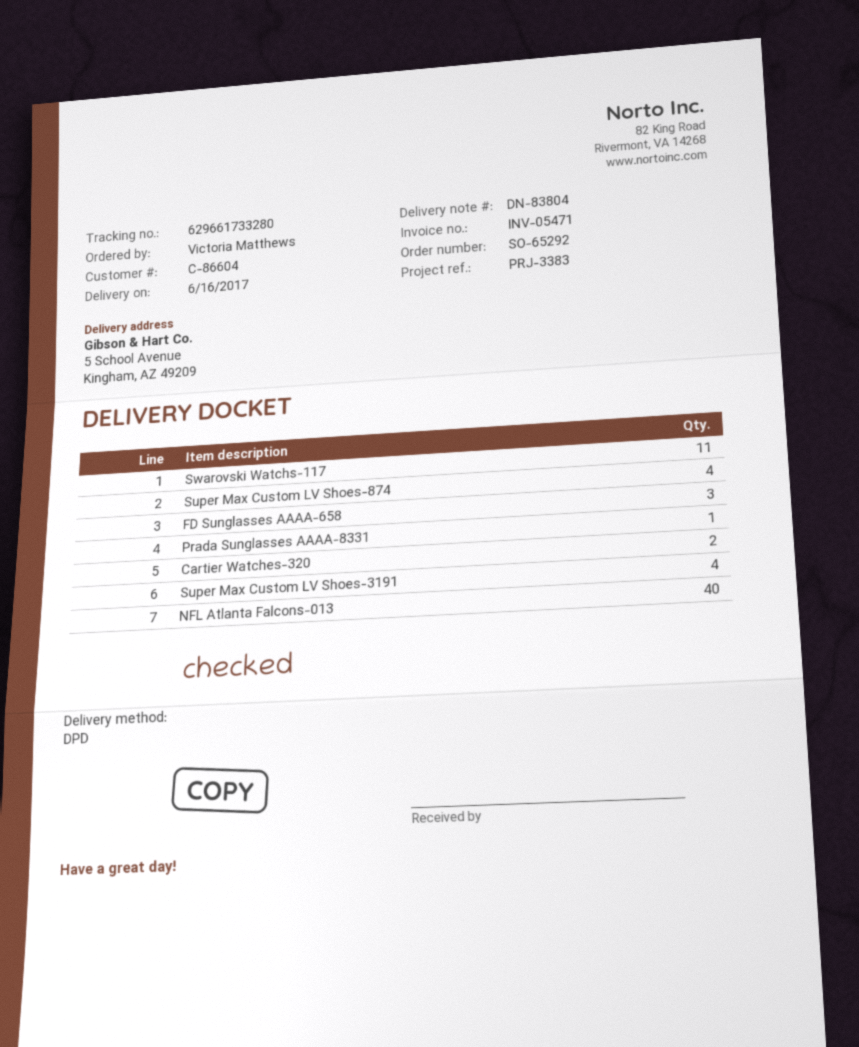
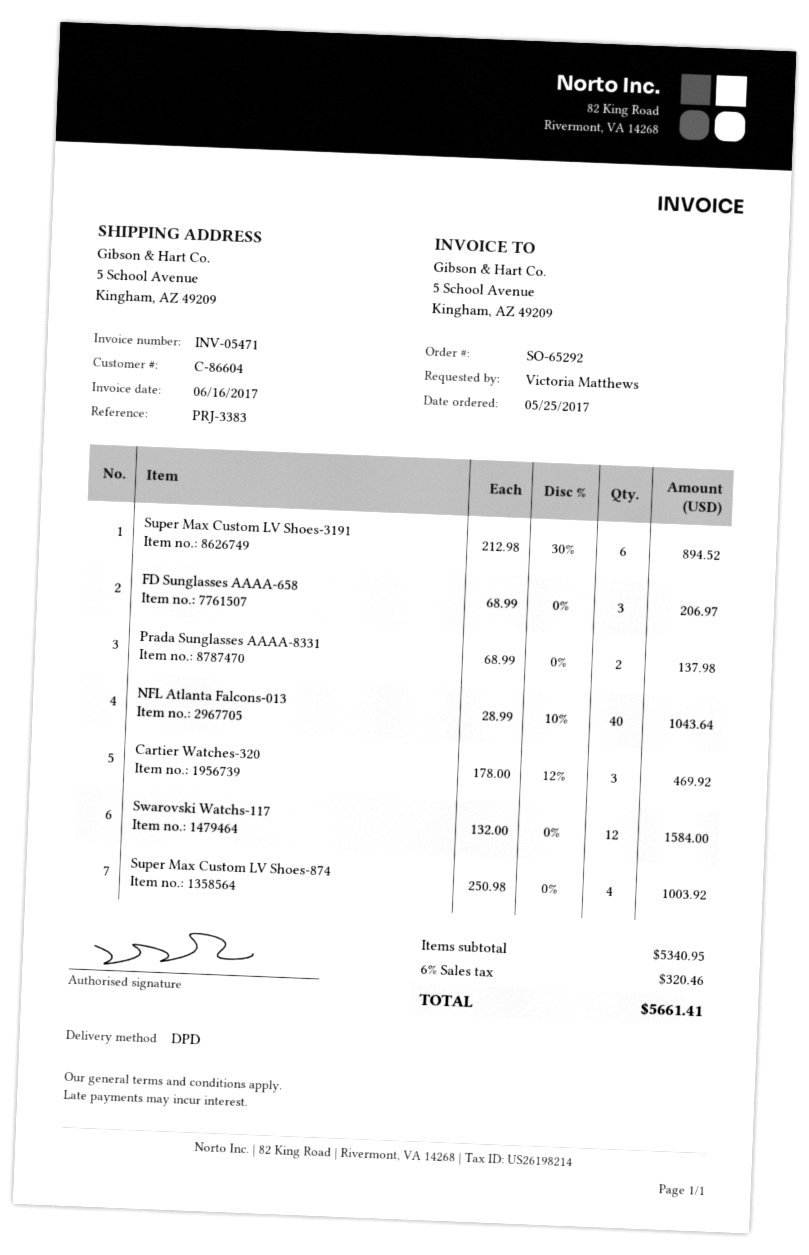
Swarovski Watchs-117: 11 -> 12
Prada Sunglasses AAAA-8331: 1 -> 2
Cartier Watches-320: 2 -> 3
Super Max Custom LV Shoes-3191: 4 -> 6

